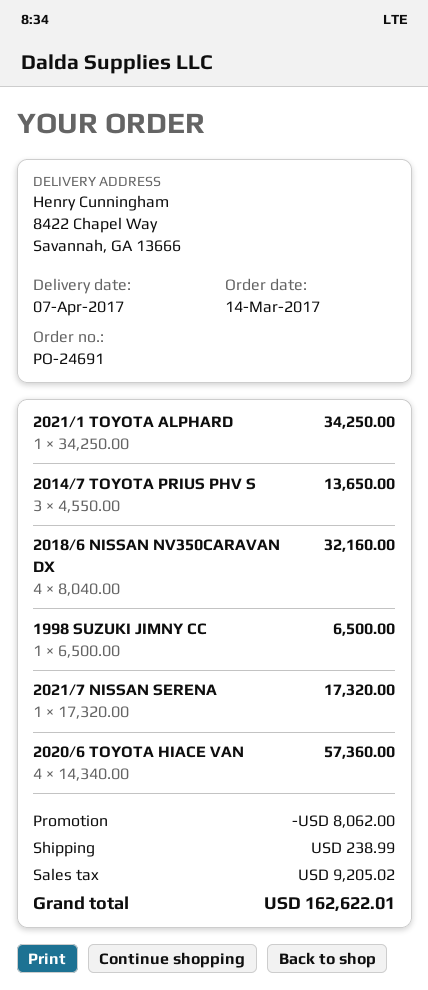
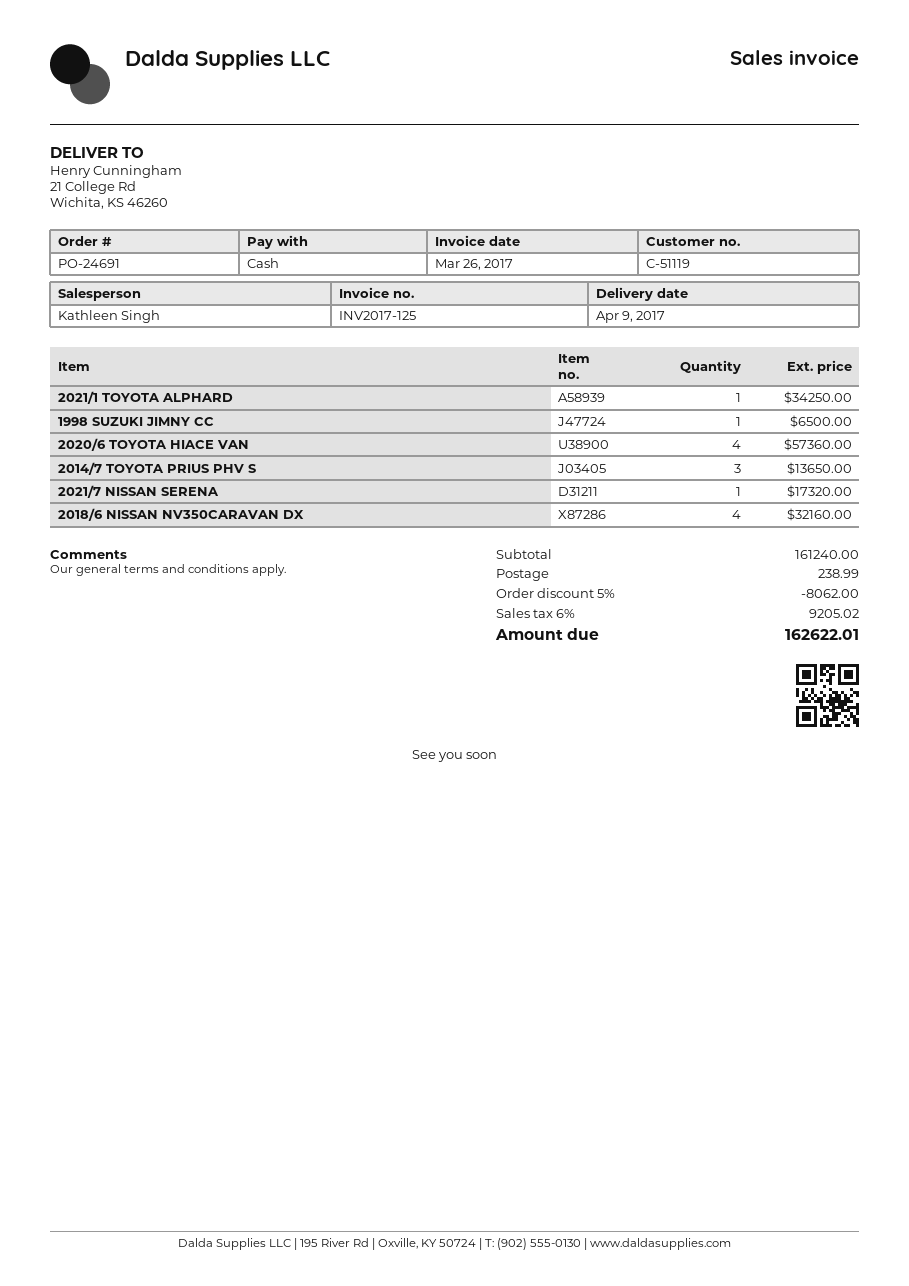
delivery date: 2017-04-07 -> 2017-04-09
ship to: 8422 Chapel Way, Savannah, GA 13666 -> 21 College Rd, Wichita, KS 46260

